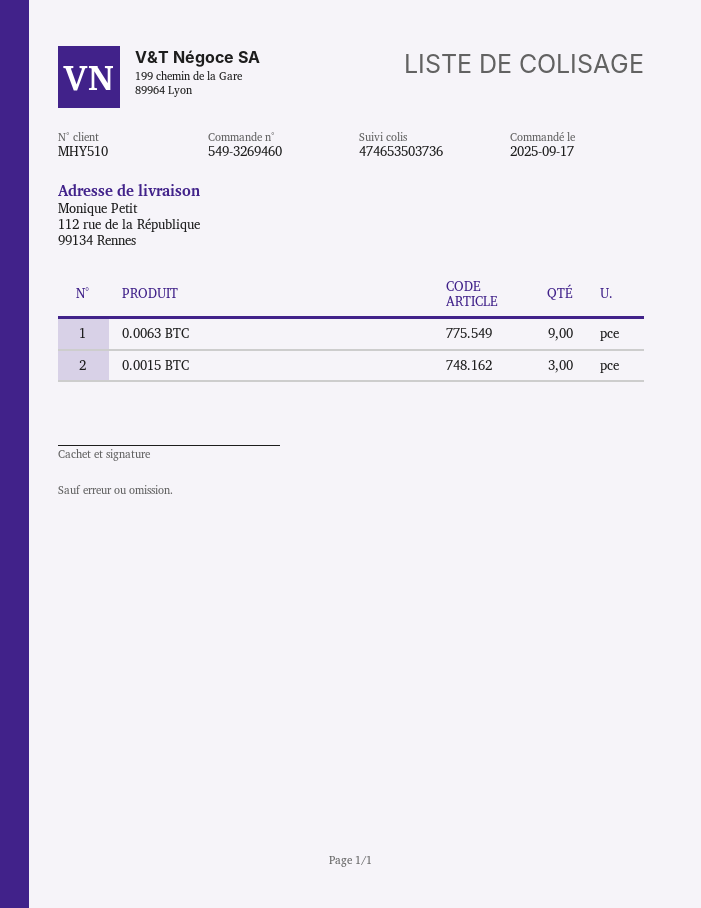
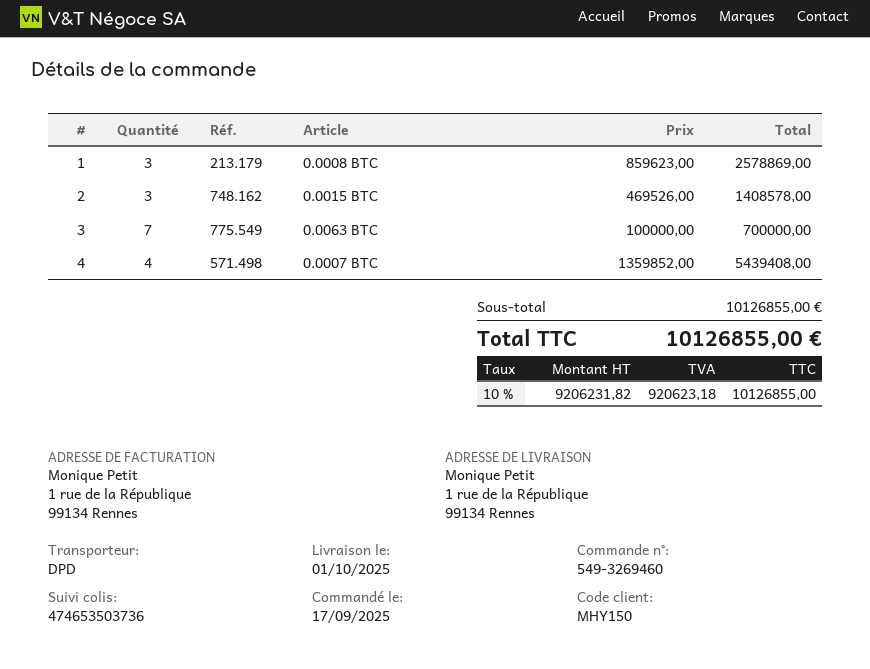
customer number: MHY510 -> MHY150
ship to: 112 rue de la République, 99134 Rennes -> 1 rue de la République, 99134 Rennes
0.0063 BTC: 9 -> 7
0.0008 BTC: none -> 3
0.0007 BTC: none -> 4

